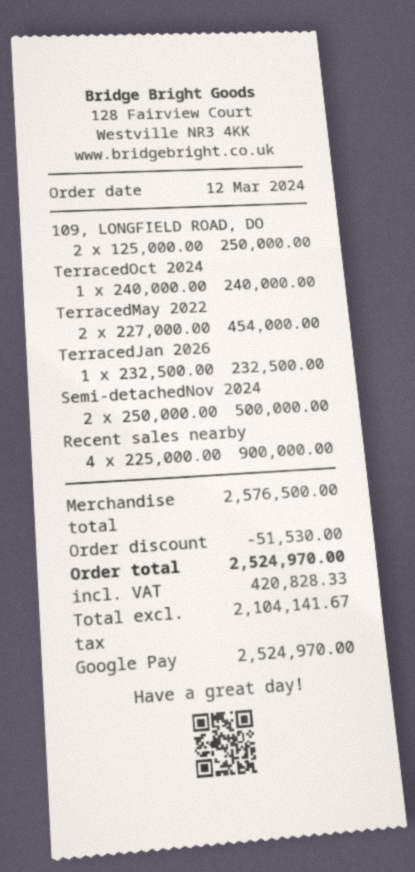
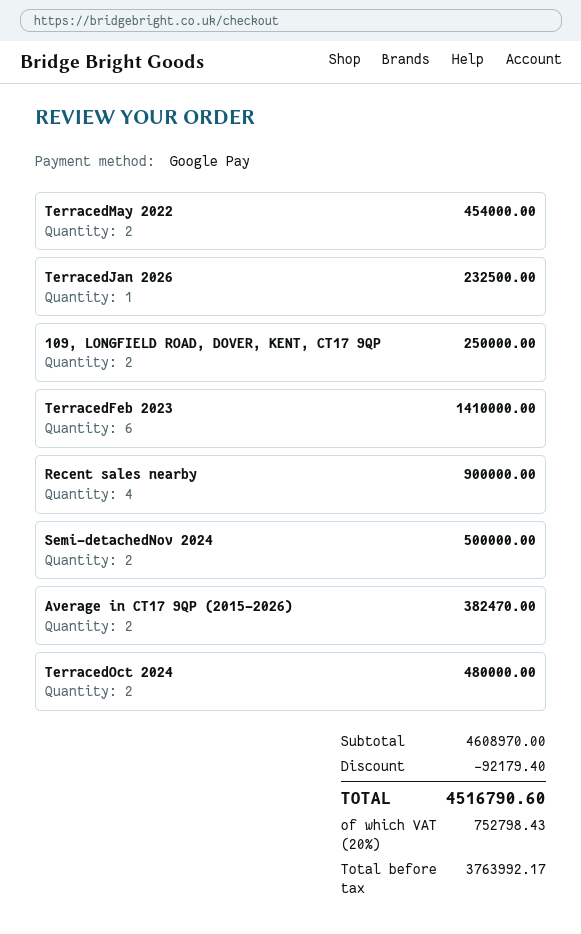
TerracedOct 2024: 1 for 240000.00 -> 2 for 480000.00
TerracedFeb 2023: none -> 6 for 1410000.00
Average in CT17 9QP (2015–2026): none -> 2 for 382470.00
subtotal: 2576500.00 -> 4608970.00
discount: 51530.00 -> 92179.40
net: 2104141.67 -> 3763992.17
tax: 420828.33 -> 752798.43
total: 2524970.00 -> 4516790.60

